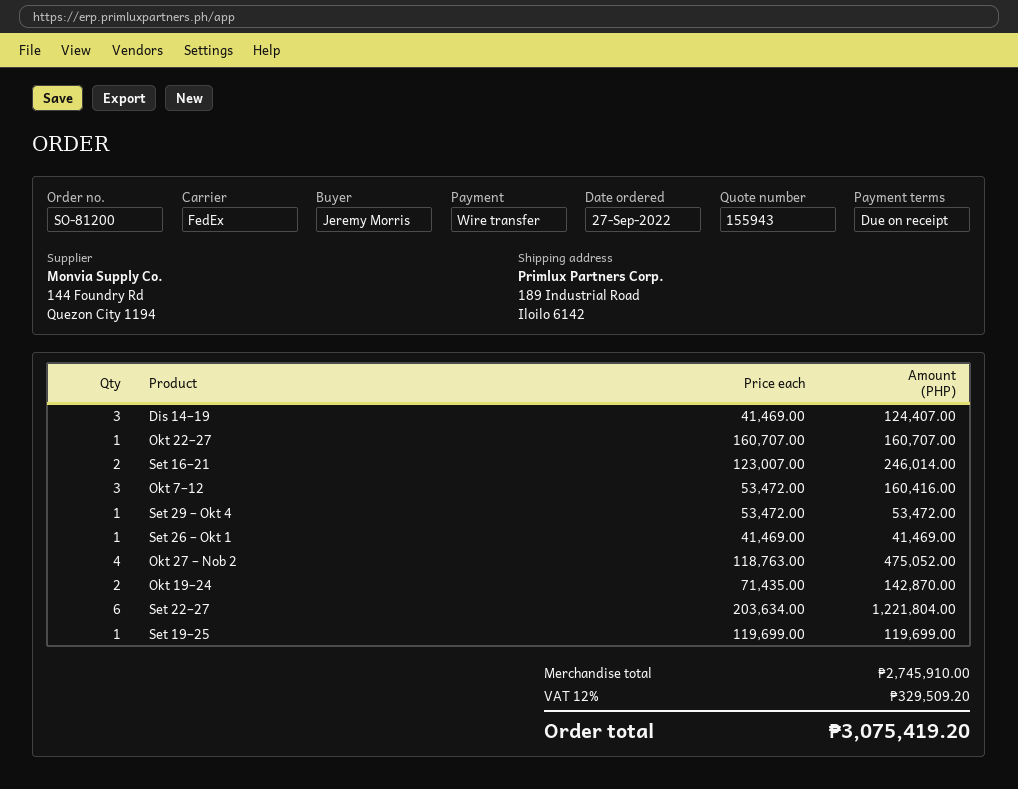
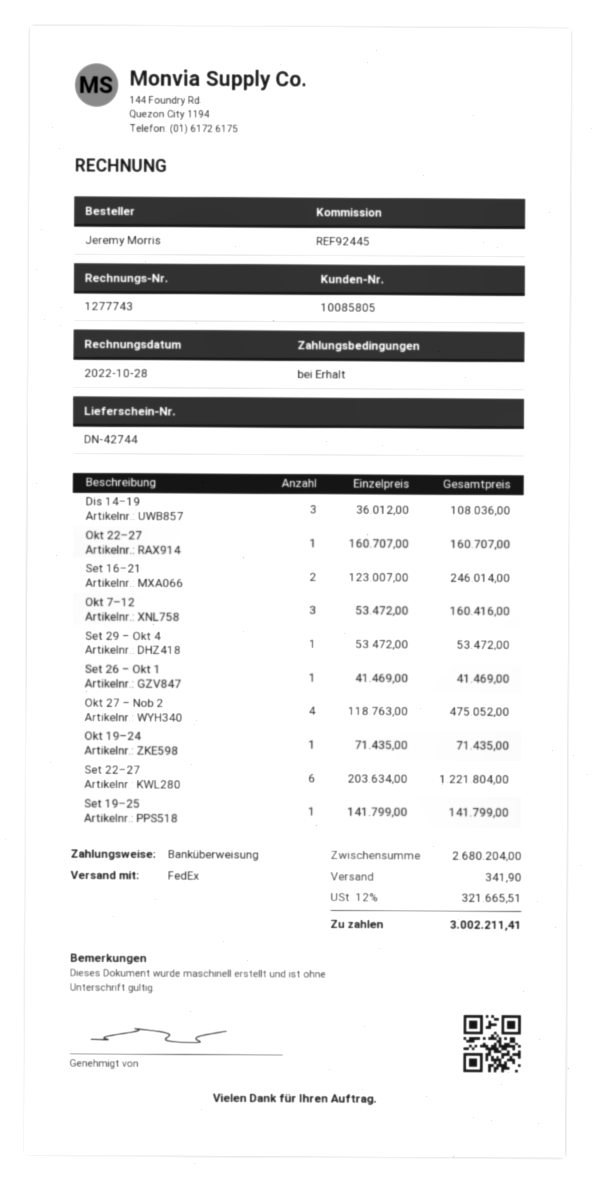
Dis 14–19: 3 x 41469.00 = 124407.00 -> 3 x 36012.00 = 108036.00
Okt 19–24: 2 x 71435.00 = 142870.00 -> 1 x 71435.00 = 71435.00
Set 19–25: 1 x 119699.00 = 119699.00 -> 1 x 141799.00 = 141799.00
subtotal: 2745910.00 -> 2680204.00
shipping: none -> 341.90
tax: 12% = 329509.20 -> 12% = 321665.51
total: 3075419.20 -> 3002211.41

